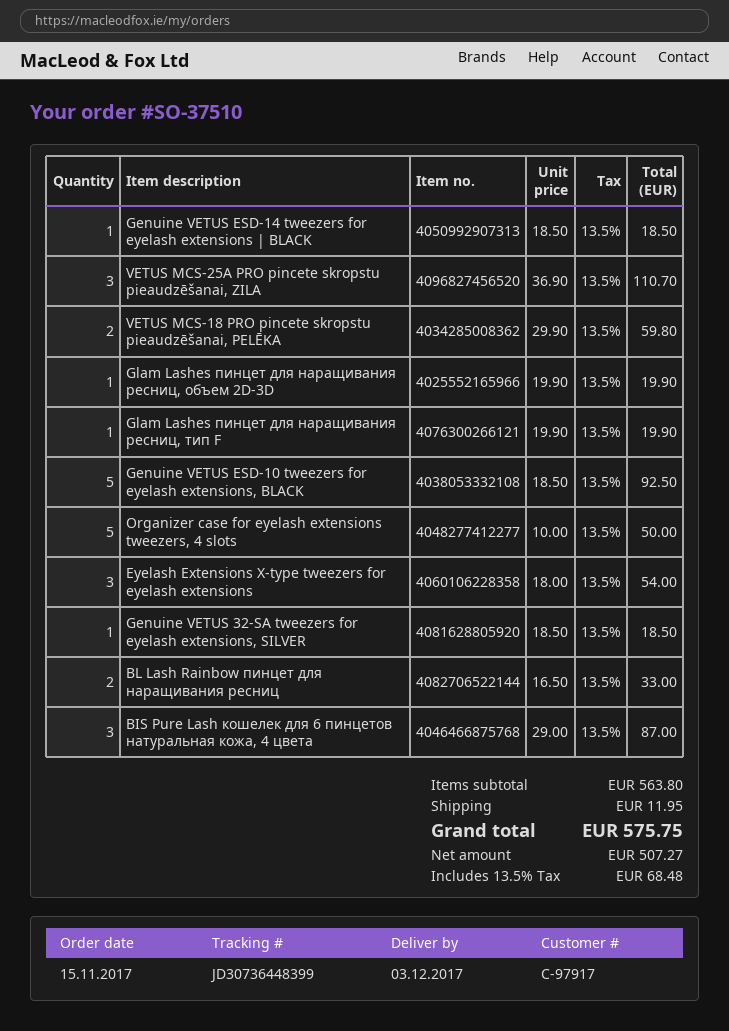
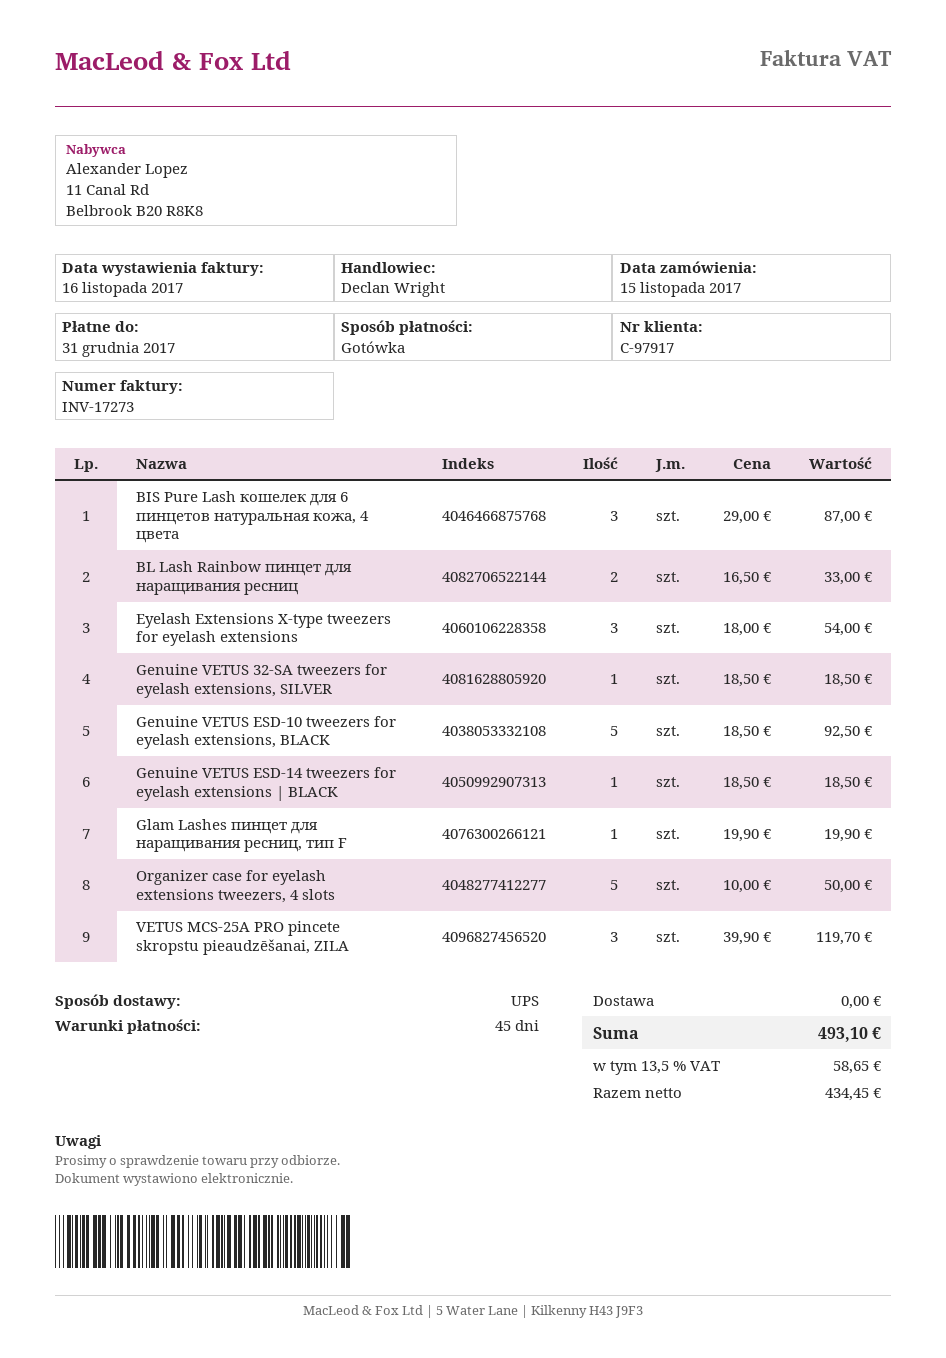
VETUS MCS-25A PRO pincete skropstu pieaudzēšanai, ZILA: 3 x 36.90 = 110.70 -> 3 x 39.90 = 119.70
VETUS MCS-18 PRO pincete skropstu pieaudzēšanai, PELĒKA: 2 x 29.90 = 59.80 -> none
Glam Lashes пинцет для наращивания ресниц, объем 2D-3D: 1 x 19.90 = 19.90 -> none
shipping: 11.95 -> 0.00
net: 507.27 -> 434.45
tax: 13.5% = 68.48 -> 13.5% = 58.65
total: 575.75 -> 493.10

